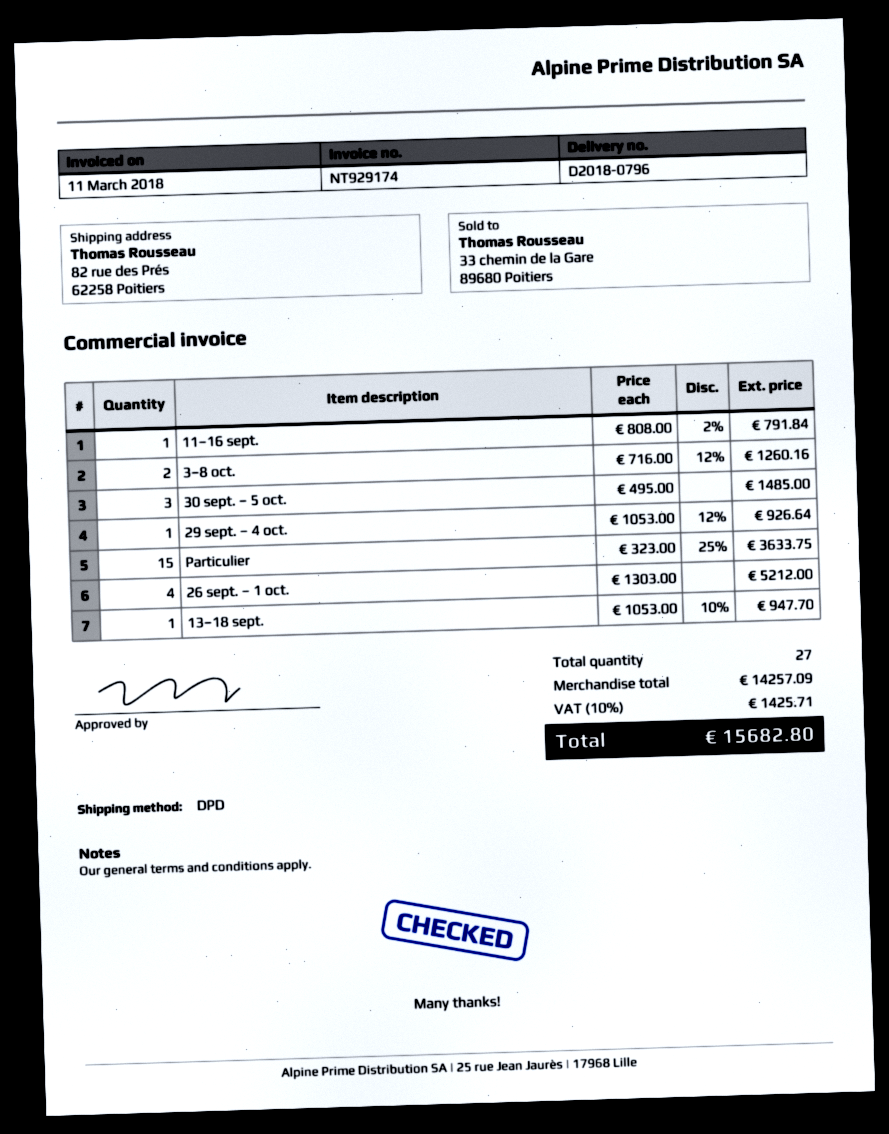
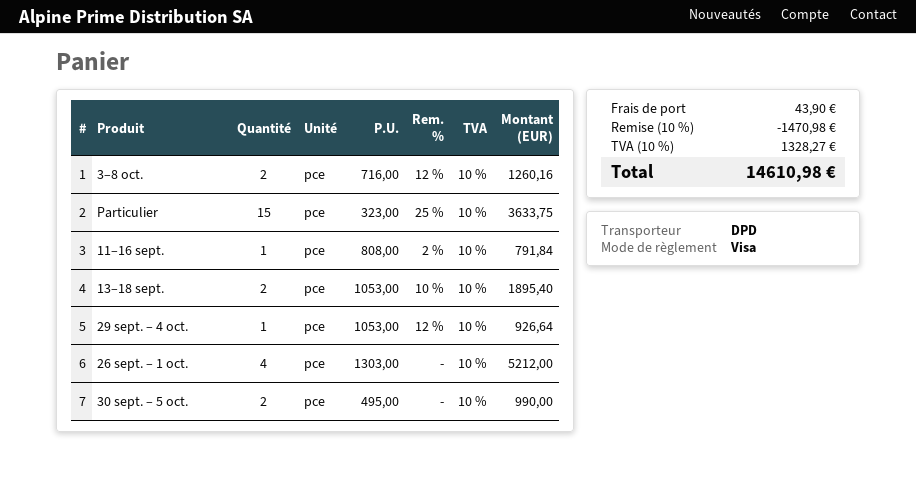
30 sept. – 5 oct.: 3 x 495.00 = 1485.00 -> 2 x 495.00 = 990.00
13–18 sept.: 1 x 1053.00 - 10% = 947.70 -> 2 x 1053.00 - 10% = 1895.40
discount: none -> 10% = 1470.98
shipping: none -> 43.90
tax: 10% = 1425.71 -> 10% = 1328.27
total: 15682.80 -> 14610.98

